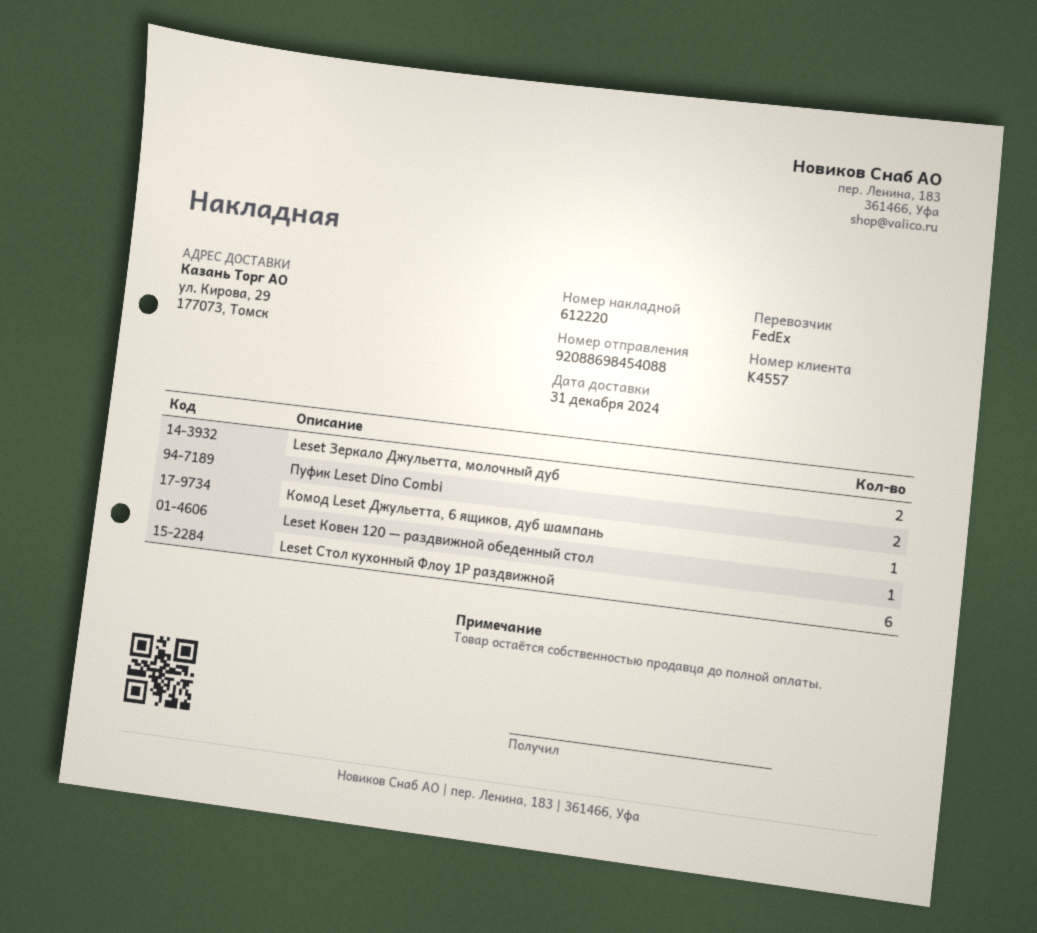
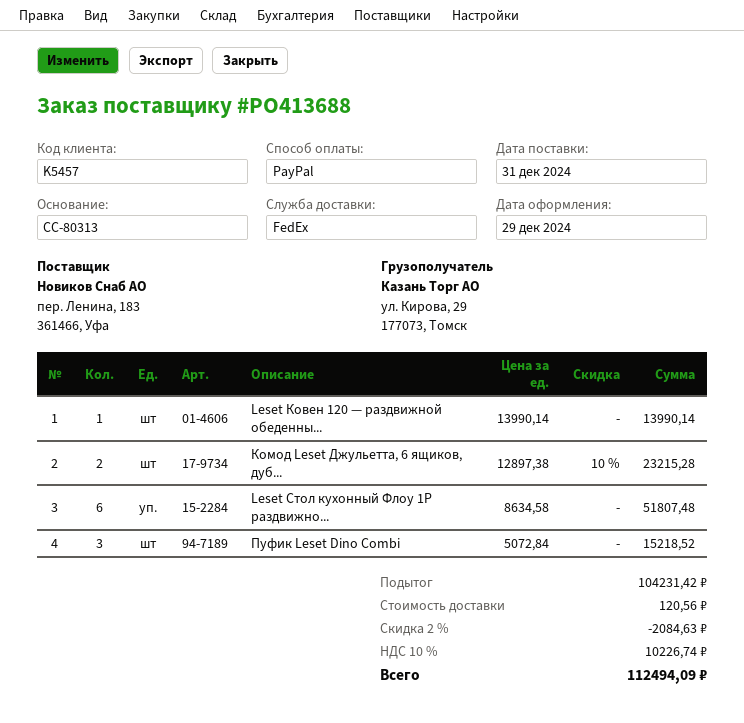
customer number: K4557 -> K5457
Leset Зеркало Джульетта, молочный дуб: 2 -> none
Пуфик Leset Dino Combi: 2 -> 3
Комод Leset Джульетта, 6 ящиков, дуб шампань: 1 -> 2

